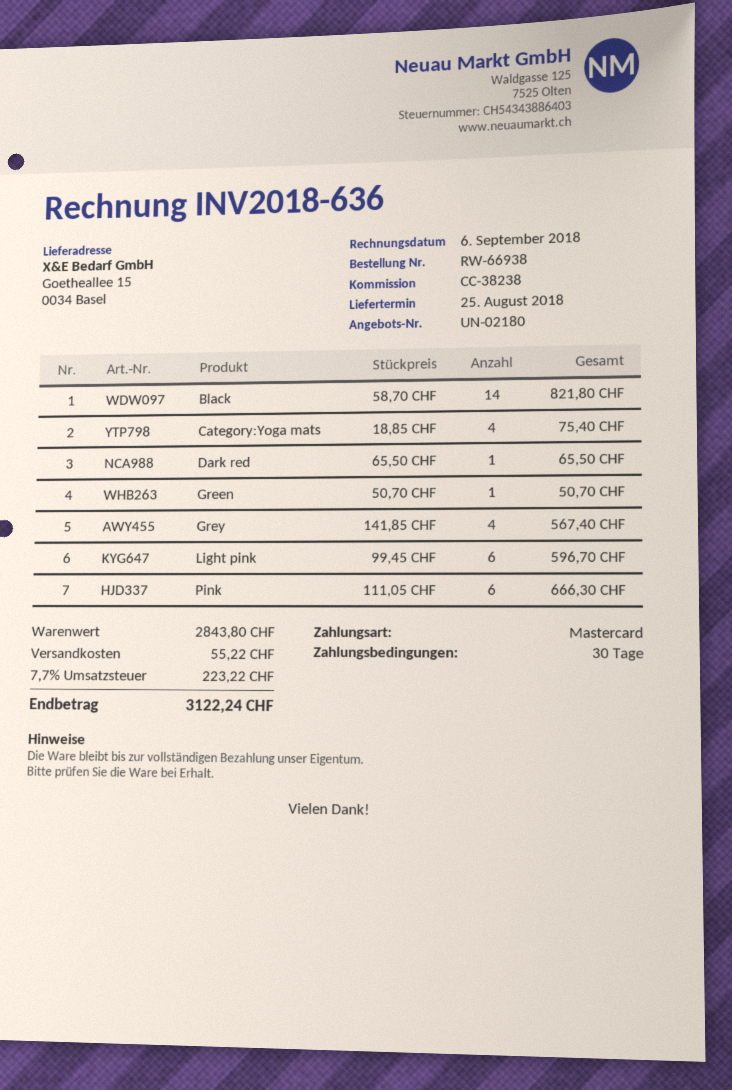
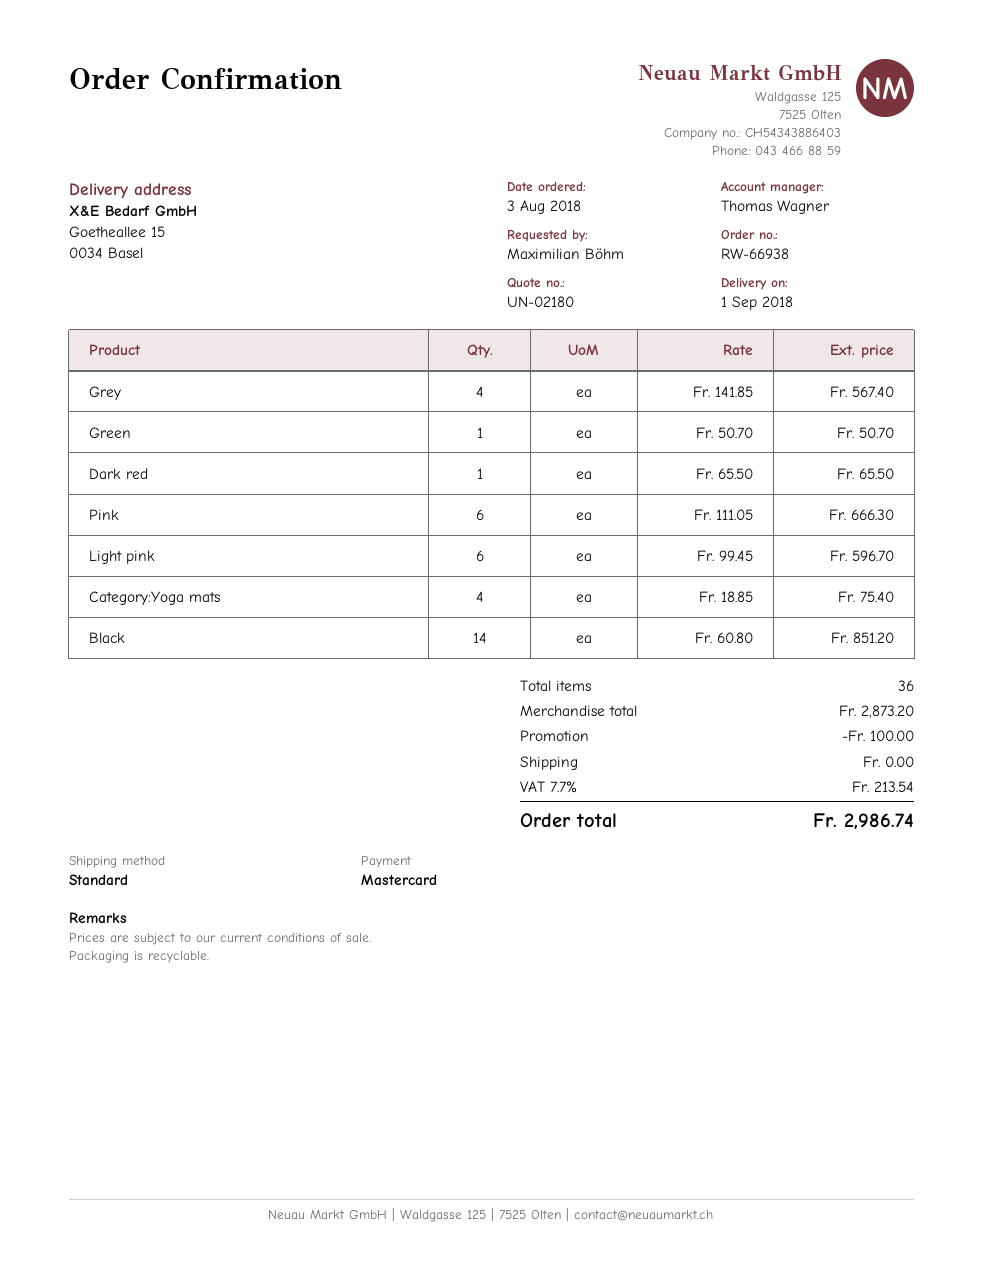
delivery date: 2018-08-25 -> 2018-09-01
Black: 14 x 58.70 = 821.80 -> 14 x 60.80 = 851.20
subtotal: 2843.80 -> 2873.20
discount: none -> 100.00
shipping: 55.22 -> 0.00
tax: 7.7% = 223.22 -> 7.7% = 213.54
total: 3122.24 -> 2986.74

